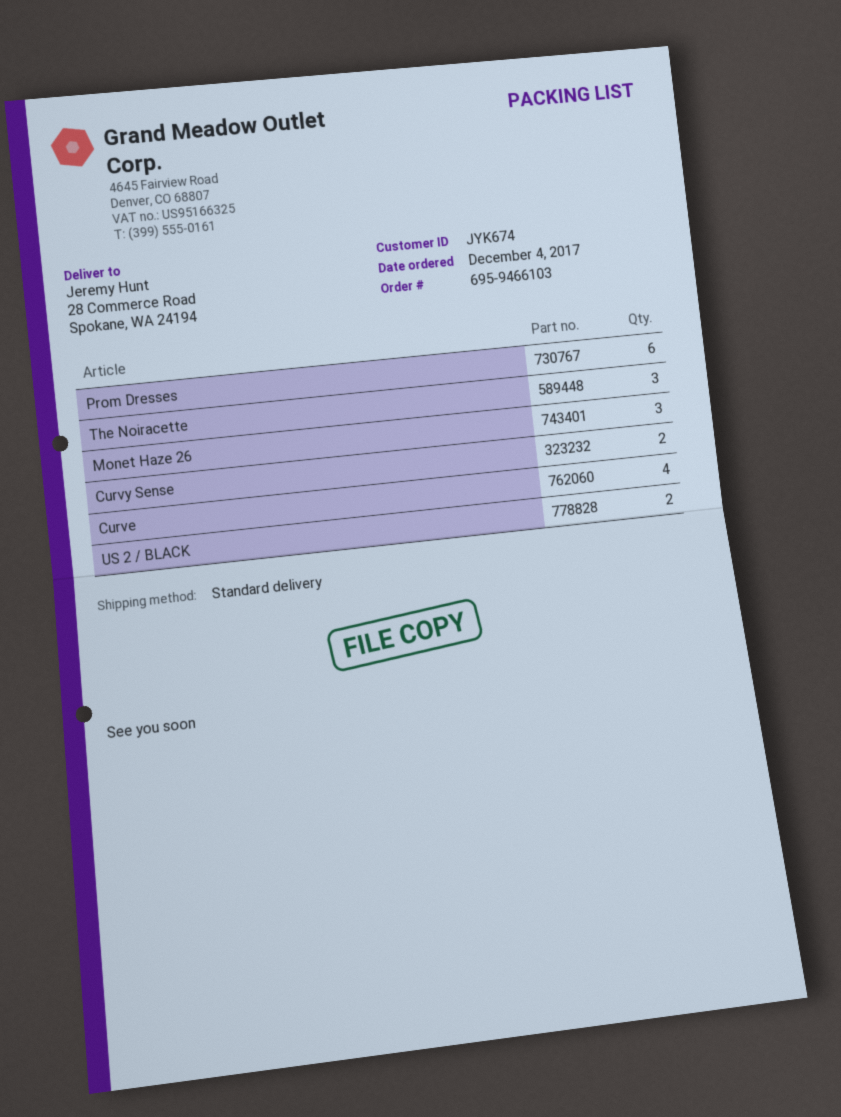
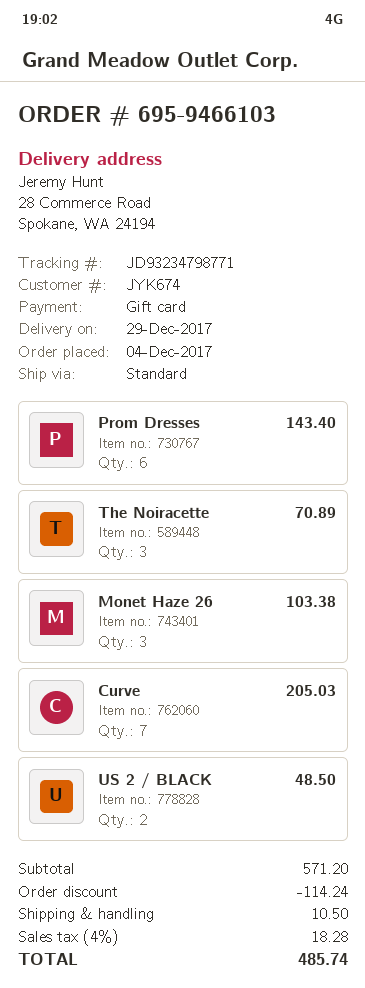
Curvy Sense: 2 -> none
Curve: 4 -> 7

